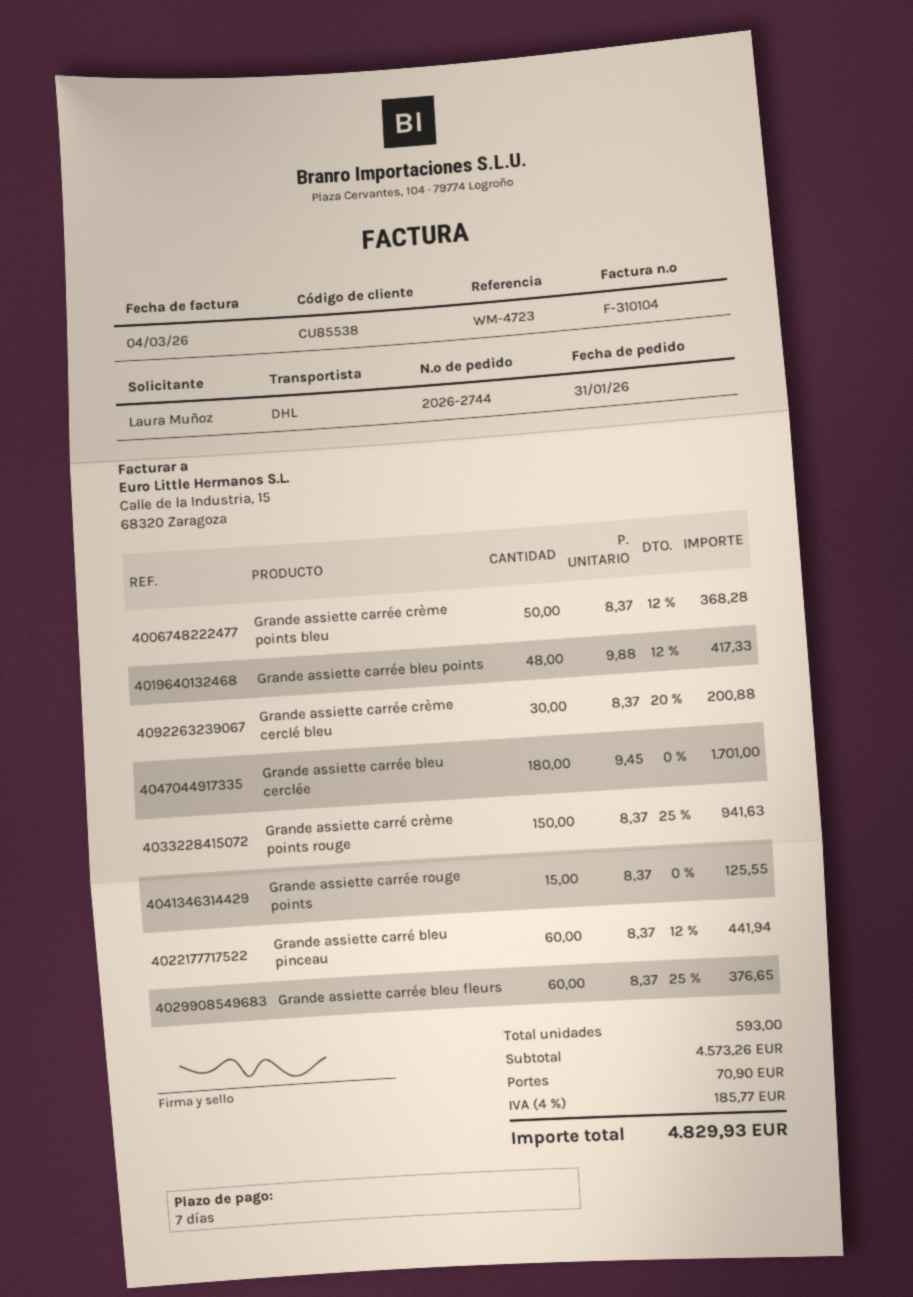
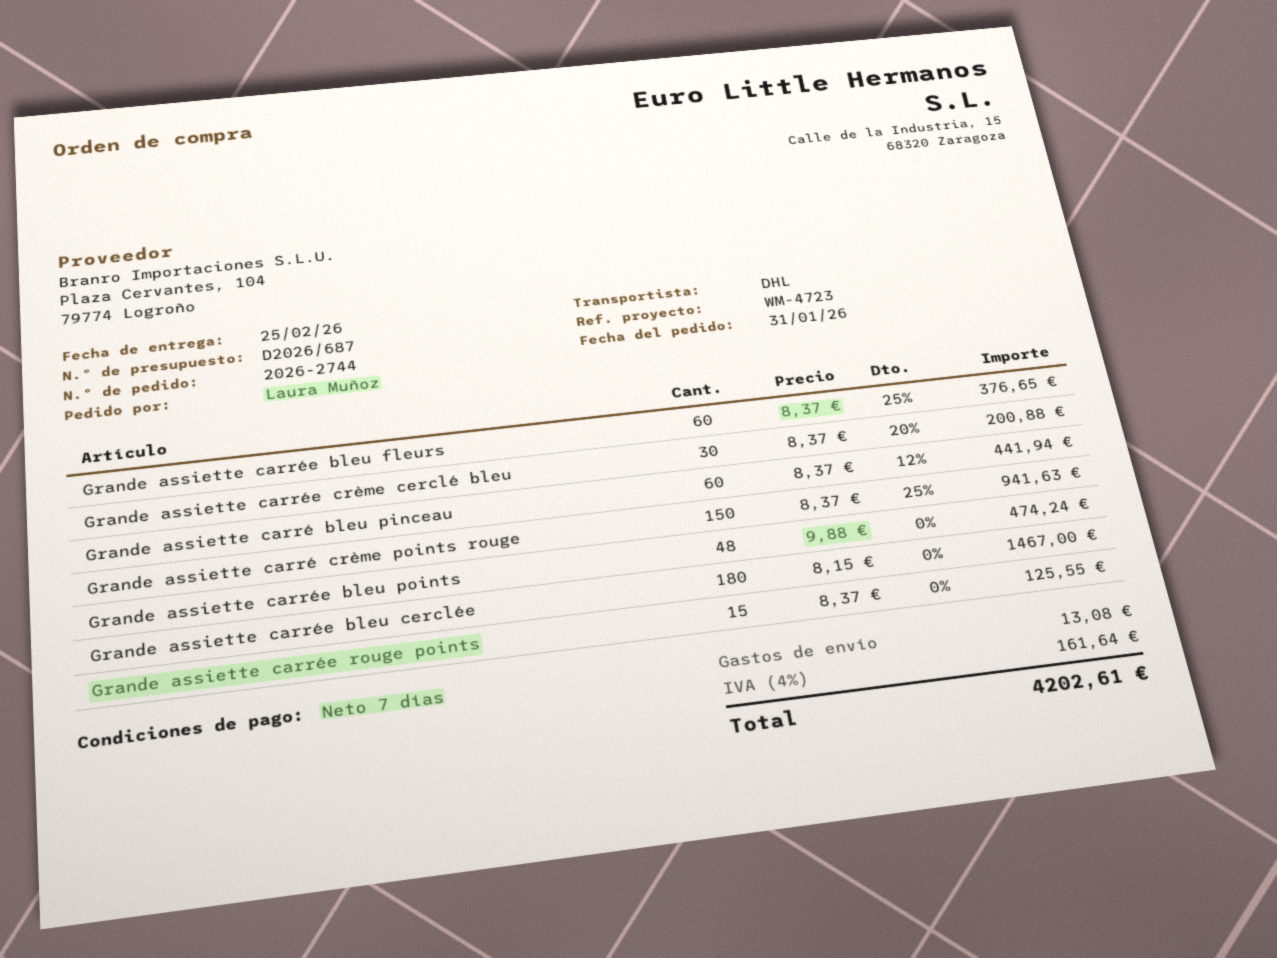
Grande assiette carrée crème points bleu: 50 x 8.37 - 12% = 368.28 -> none
Grande assiette carrée bleu points: 48 x 9.88 - 12% = 417.33 -> 48 x 9.88 = 474.24
Grande assiette carrée bleu cerclée: 180 x 9.45 = 1701.00 -> 180 x 8.15 = 1467.00
shipping: 70.90 -> 13.08
tax: 4% = 185.77 -> 4% = 161.64
total: 4829.93 -> 4202.61

